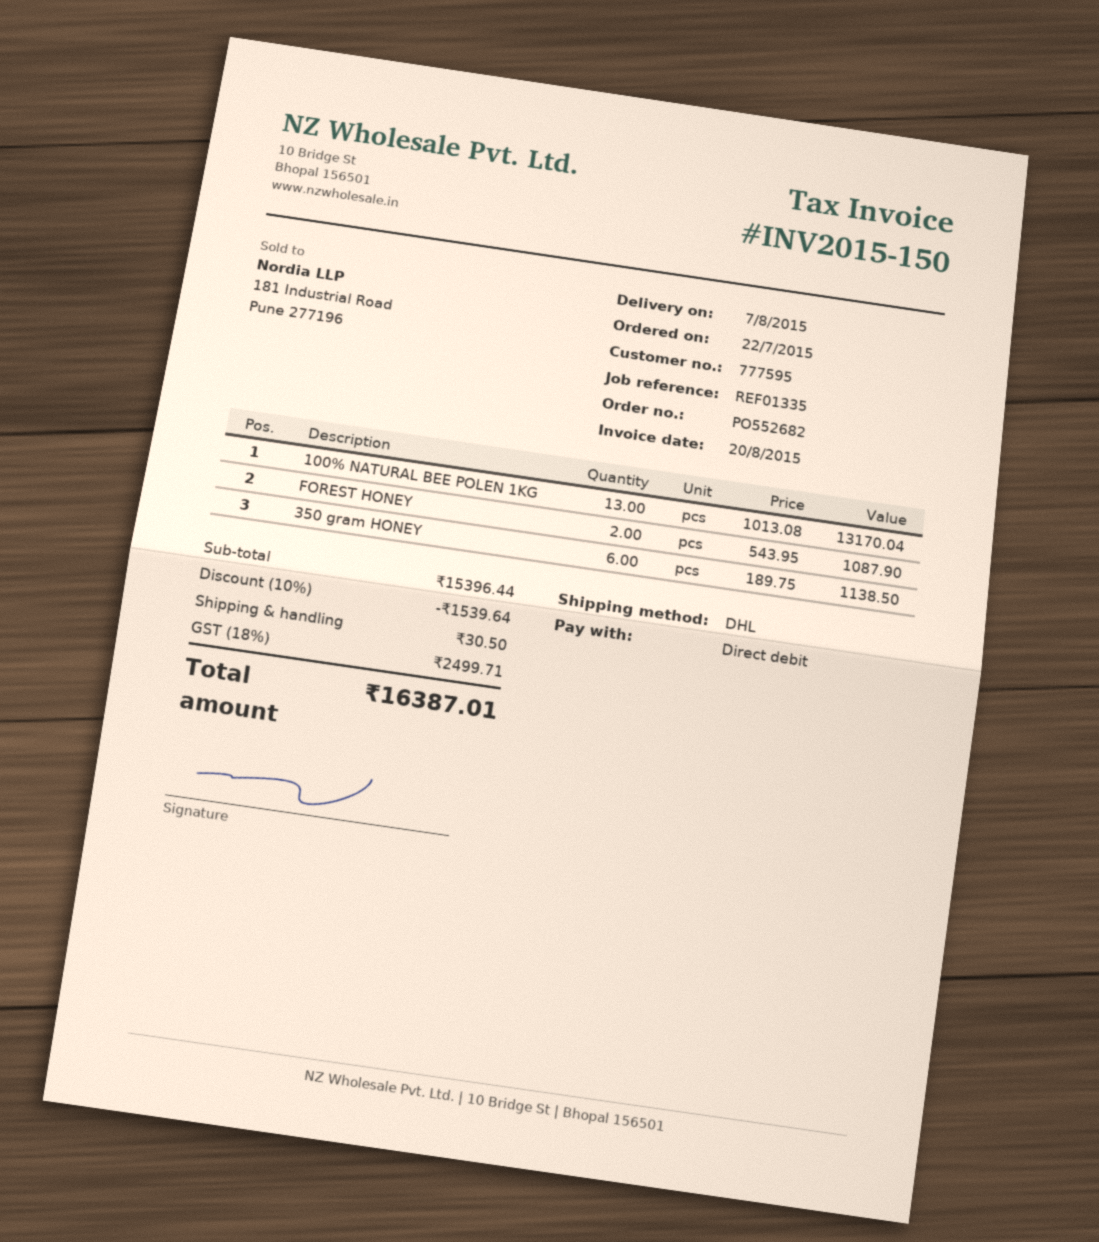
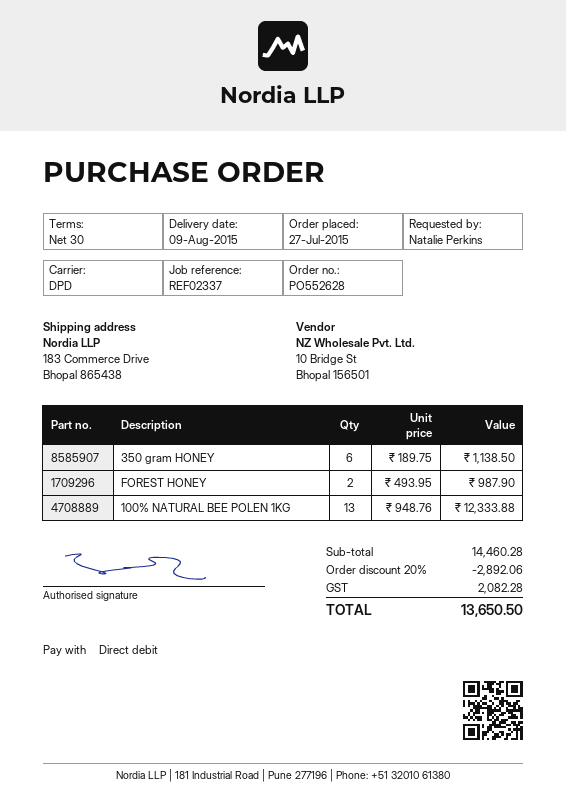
order number: PO552682 -> PO552628
order date: 2015-07-22 -> 2015-07-27
delivery date: 2015-08-07 -> 2015-08-09
reference: REF01335 -> REF02337
shipping method: DHL -> DPD
100% NATURAL BEE POLEN 1KG: 13 x 1013.08 = 13170.04 -> 13 x 948.76 = 12333.88
FOREST HONEY: 2 x 543.95 = 1087.90 -> 2 x 493.95 = 987.90
subtotal: 15396.44 -> 14460.28
discount: 10% = 1539.64 -> 20% = 2892.06
shipping: 30.50 -> none
tax: 2499.71 -> 2082.28
total: 16387.01 -> 13650.50

